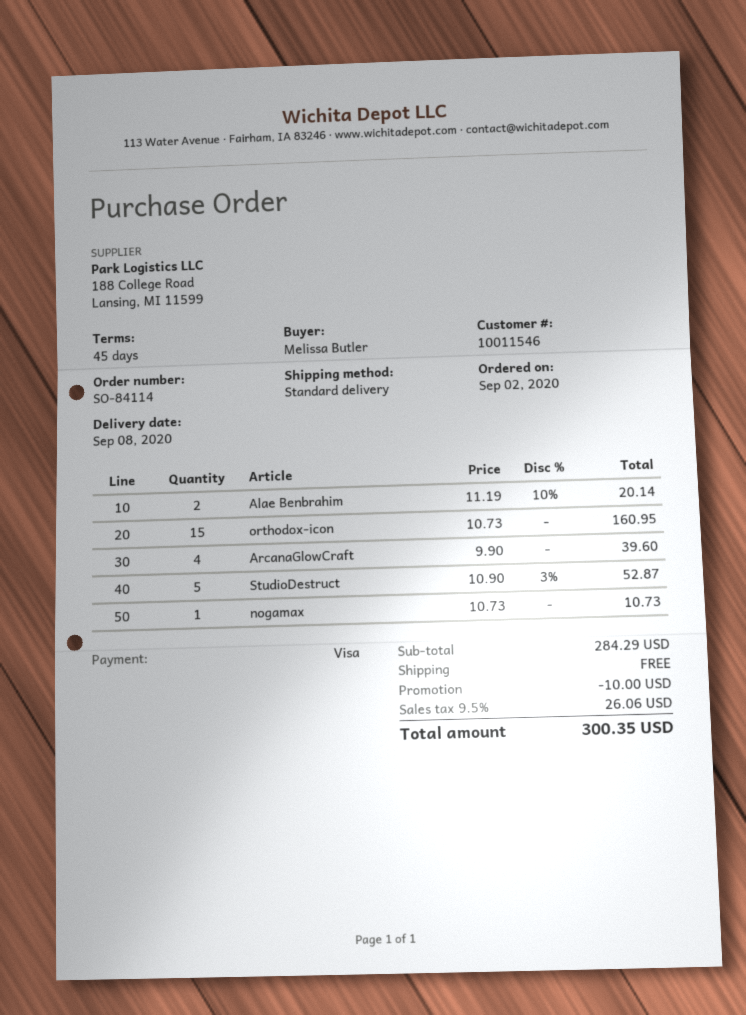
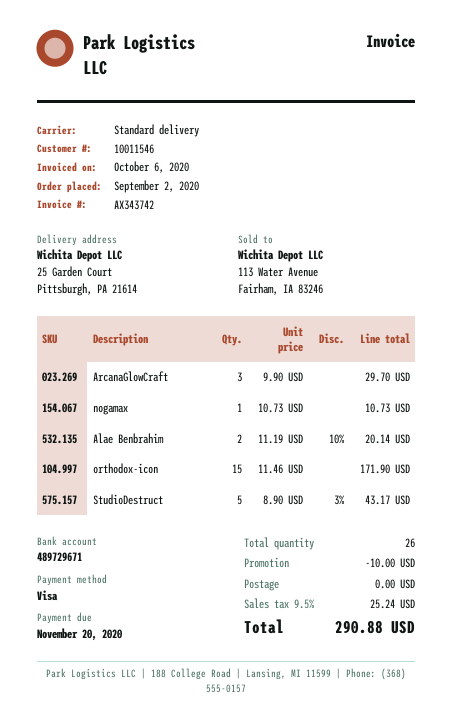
orthodox-icon: 15 x 10.73 = 160.95 -> 15 x 11.46 = 171.90
ArcanaGlowCraft: 4 x 9.90 = 39.60 -> 3 x 9.90 = 29.70
StudioDestruct: 5 x 10.90 - 3% = 52.87 -> 5 x 8.90 - 3% = 43.17
tax: 9.5% = 26.06 -> 9.5% = 25.24
total: 300.35 -> 290.88

